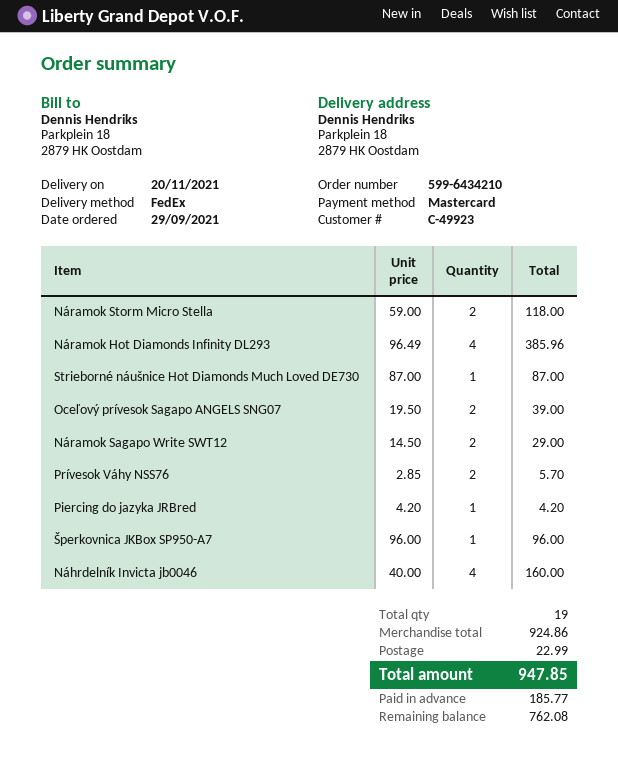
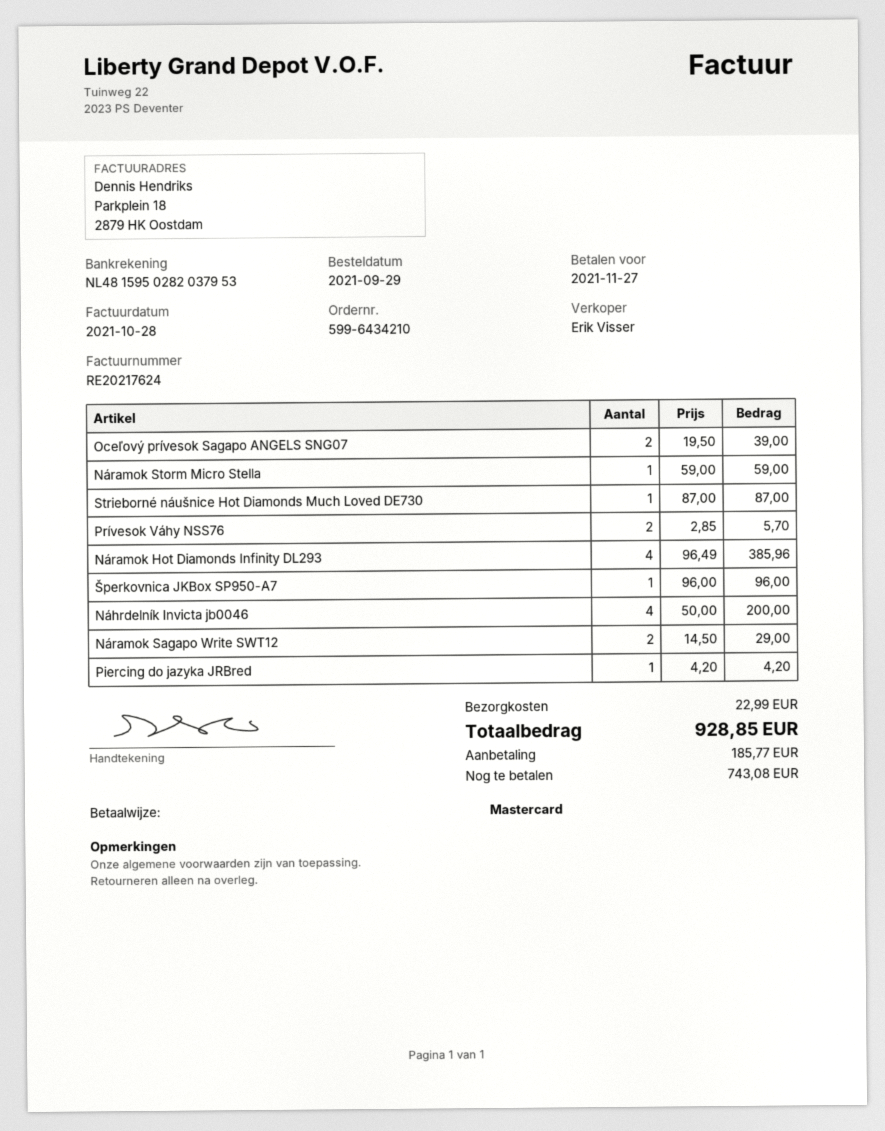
Náramok Storm Micro Stella: 2 x 59.00 = 118.00 -> 1 x 59.00 = 59.00
Náhrdelník Invicta jb0046: 4 x 40.00 = 160.00 -> 4 x 50.00 = 200.00
total: 947.85 -> 928.85
balance: 762.08 -> 743.08

